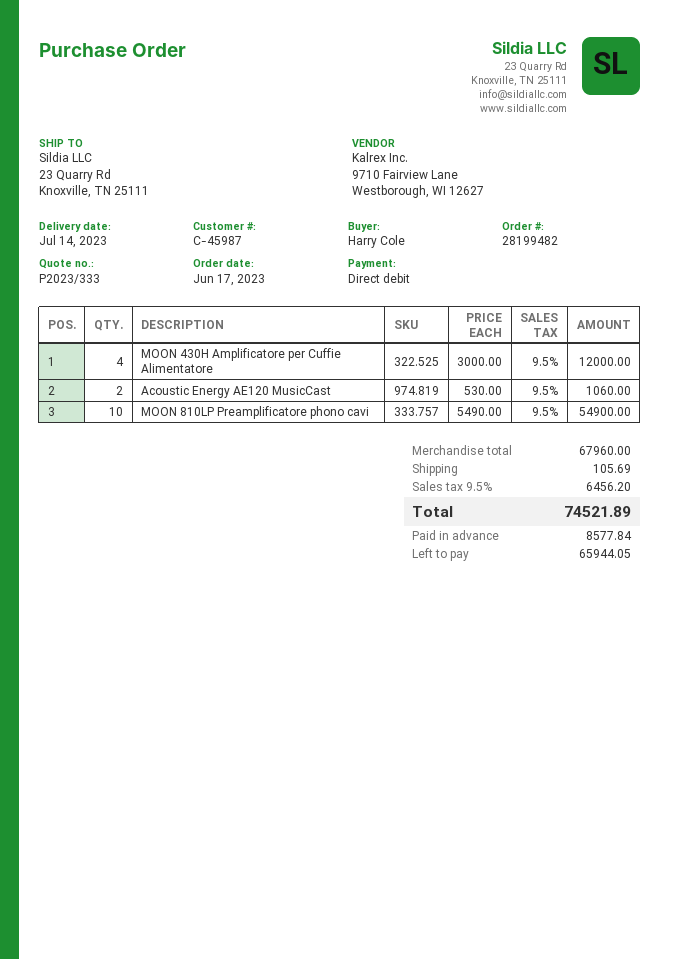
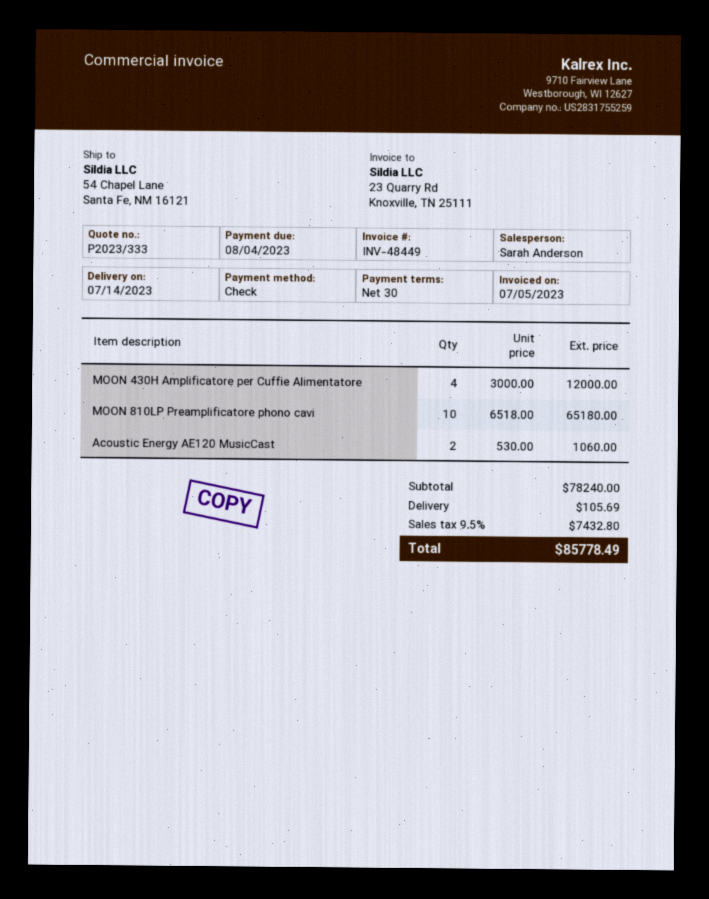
payment method: direct debit -> cheque
ship to: 23 Quarry Rd, Knoxville, TN 25111 -> 54 Chapel Lane, Santa Fe, NM 16121
MOON 810LP Preamplificatore phono cavi: 10 x 5490.00 = 54900.00 -> 10 x 6518.00 = 65180.00
subtotal: 67960.00 -> 78240.00
tax: 9.5% = 6456.20 -> 9.5% = 7432.80
total: 74521.89 -> 85778.49

